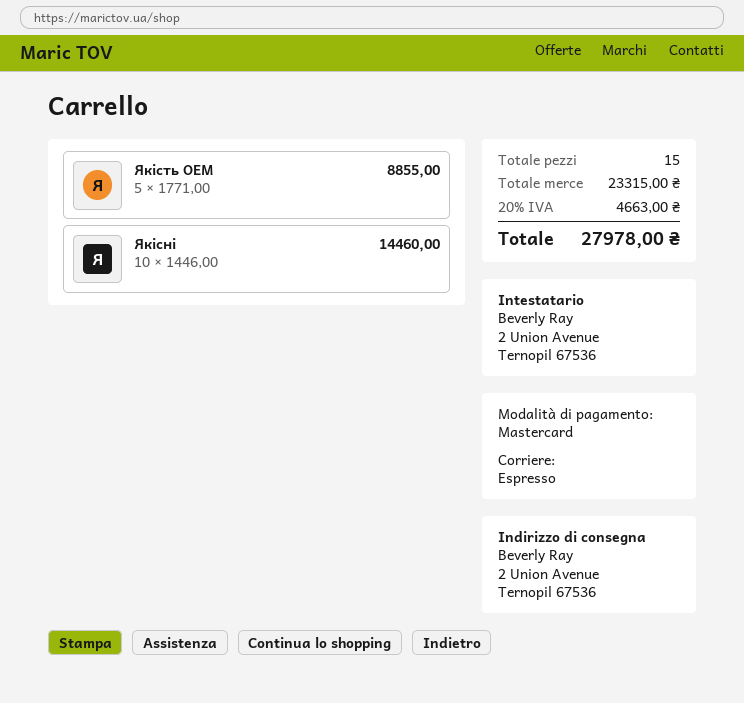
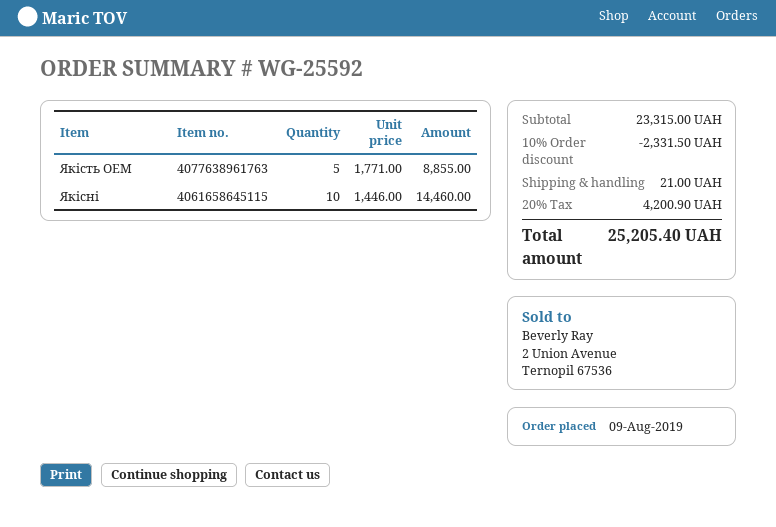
discount: none -> 10% = 2331.50
shipping: none -> 21.00
tax: 20% = 4663.00 -> 20% = 4200.90
total: 27978.00 -> 25205.40

